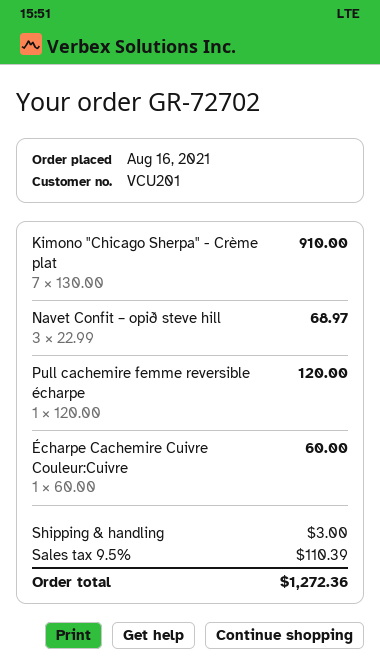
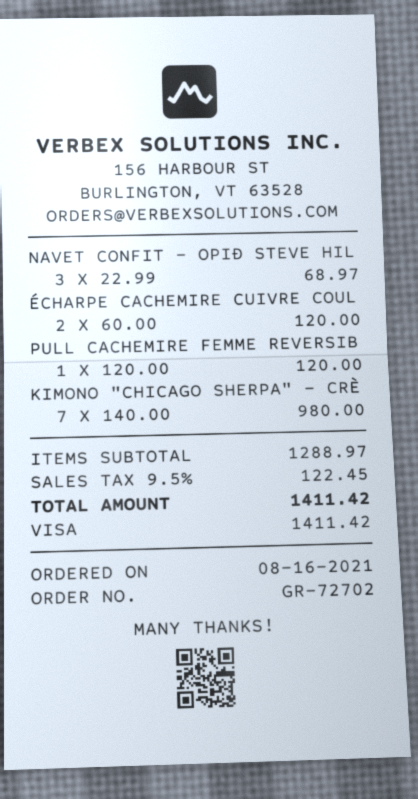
Kimono "Chicago Sherpa" - Crème plat: 7 x 130.00 = 910.00 -> 7 x 140.00 = 980.00
Écharpe Cachemire Cuivre Couleur:Cuivre: 1 x 60.00 = 60.00 -> 2 x 60.00 = 120.00
shipping: 3.00 -> none
tax: 9.5% = 110.39 -> 9.5% = 122.45
total: 1272.36 -> 1411.42

